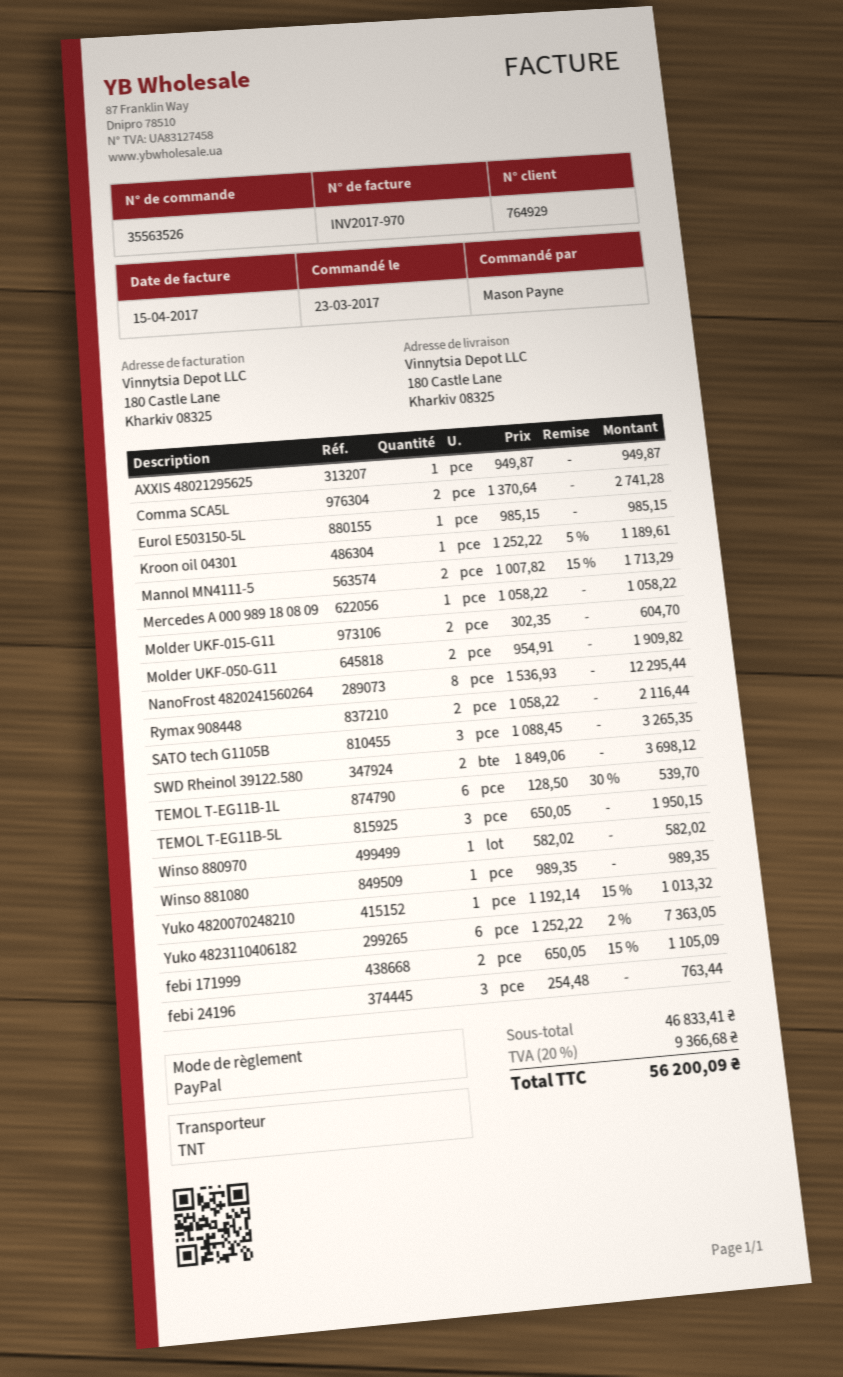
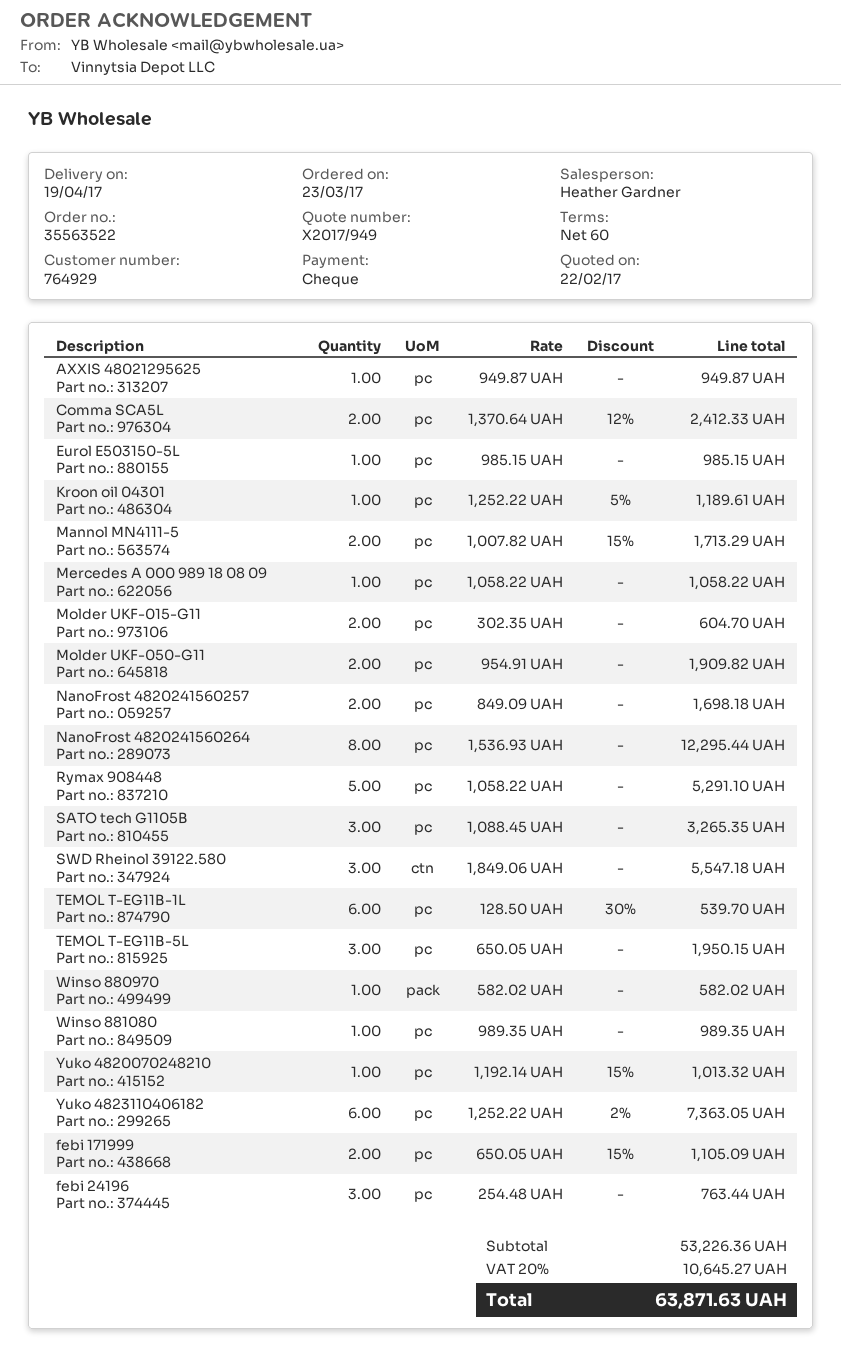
order number: 35563526 -> 35563522
payment method: PayPal -> cheque
Comma SCA5L: 2 x 1370.64 = 2741.28 -> 2 x 1370.64 - 12% = 2412.33
Rymax 908448: 2 x 1058.22 = 2116.44 -> 5 x 1058.22 = 5291.10
SWD Rheinol 39122.580: 2 x 1849.06 = 3698.12 -> 3 x 1849.06 = 5547.18
NanoFrost 4820241560257: none -> 2 x 849.09 = 1698.18
subtotal: 46833.41 -> 53226.36
tax: 20% = 9366.68 -> 20% = 10645.27
total: 56200.09 -> 63871.63

